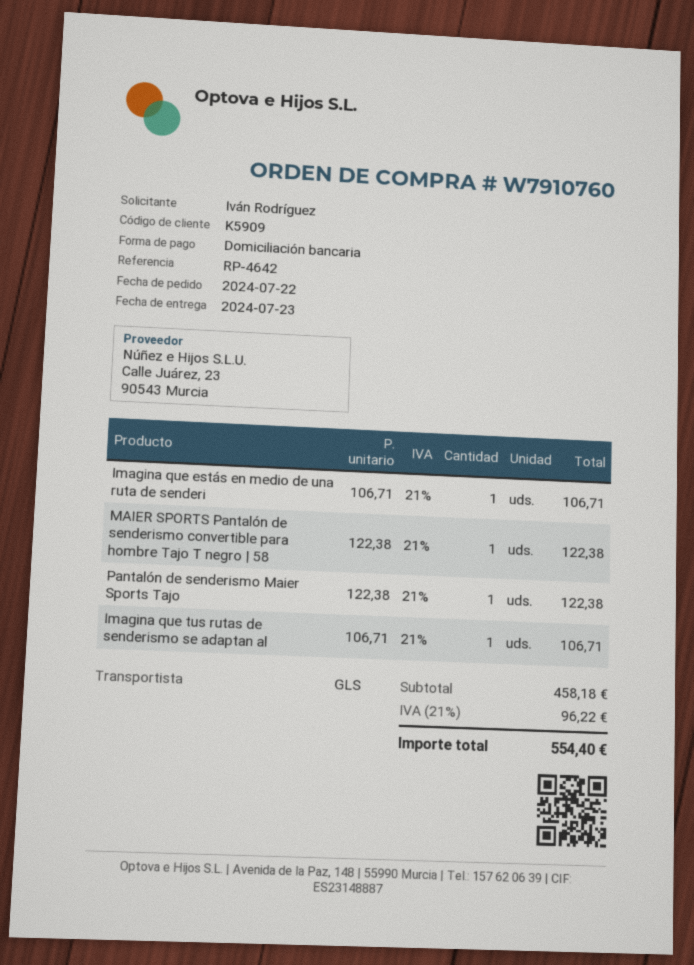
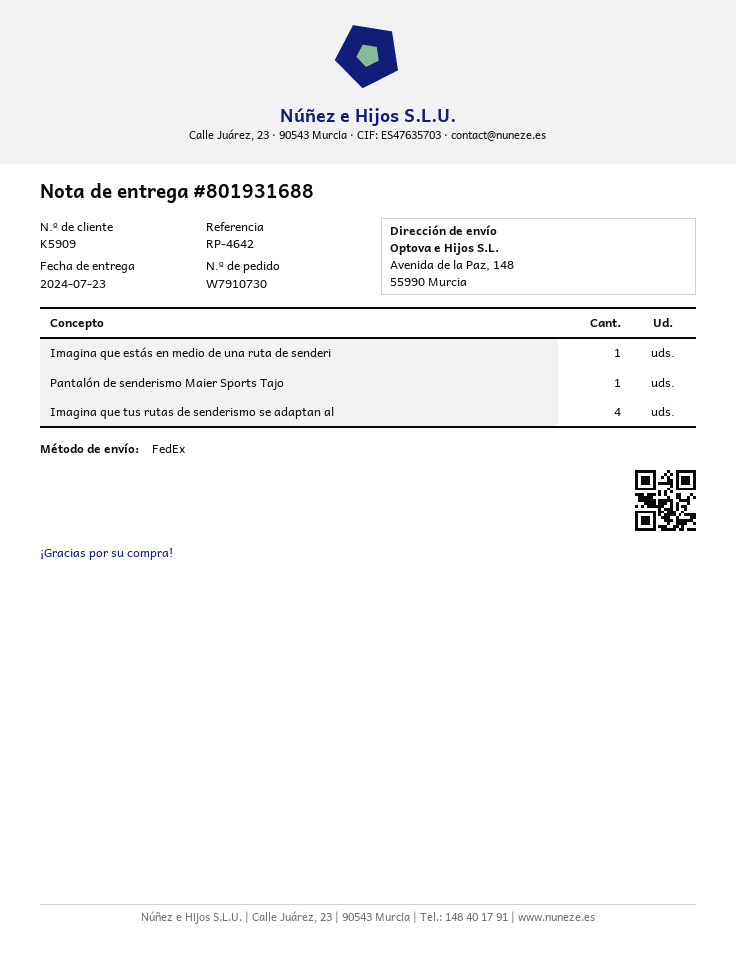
order number: W7910760 -> W7910730
shipping method: GLS -> FedEx
MAIER SPORTS Pantalón de senderismo convertible para hombre Tajo T negro | 58: 1 -> none
Imagina que tus rutas de senderismo se adaptan al: 1 -> 4

